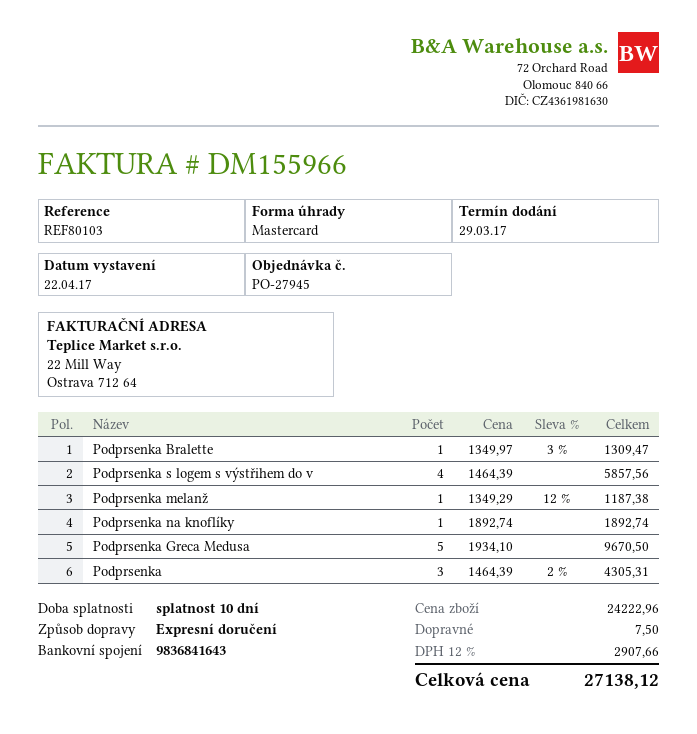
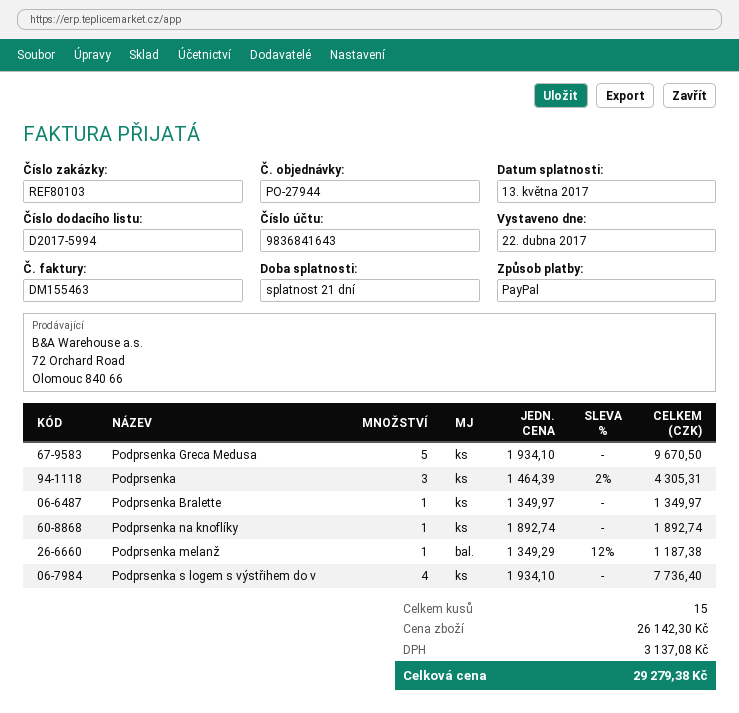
order number: PO-27945 -> PO-27944
invoice number: DM155966 -> DM155463
payment terms: 10 days -> 21 days
payment method: Mastercard -> PayPal
Podprsenka Bralette: 1 x 1349.97 - 3% = 1309.47 -> 1 x 1349.97 = 1349.97
Podprsenka s logem s výstřihem do v: 4 x 1464.39 = 5857.56 -> 4 x 1934.10 = 7736.40
subtotal: 24222.96 -> 26142.30
shipping: 7.50 -> none
tax: 2907.66 -> 3137.08
total: 27138.12 -> 29279.38

